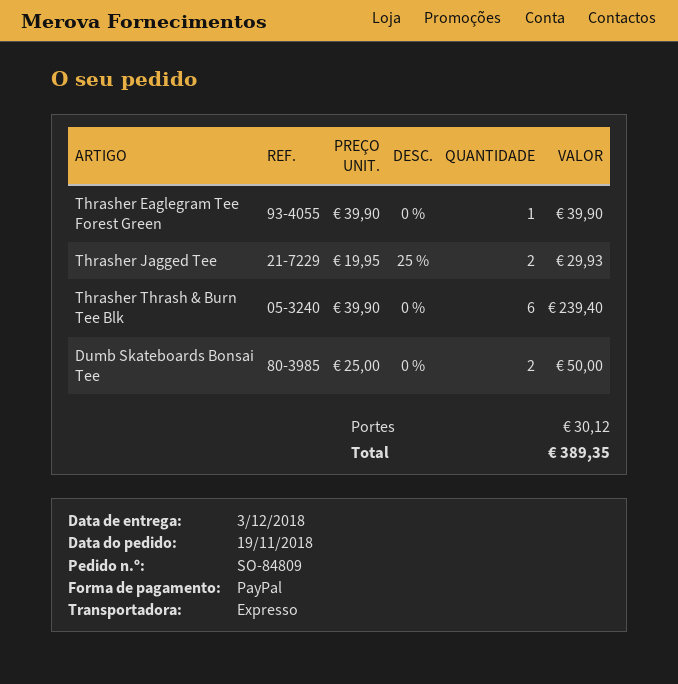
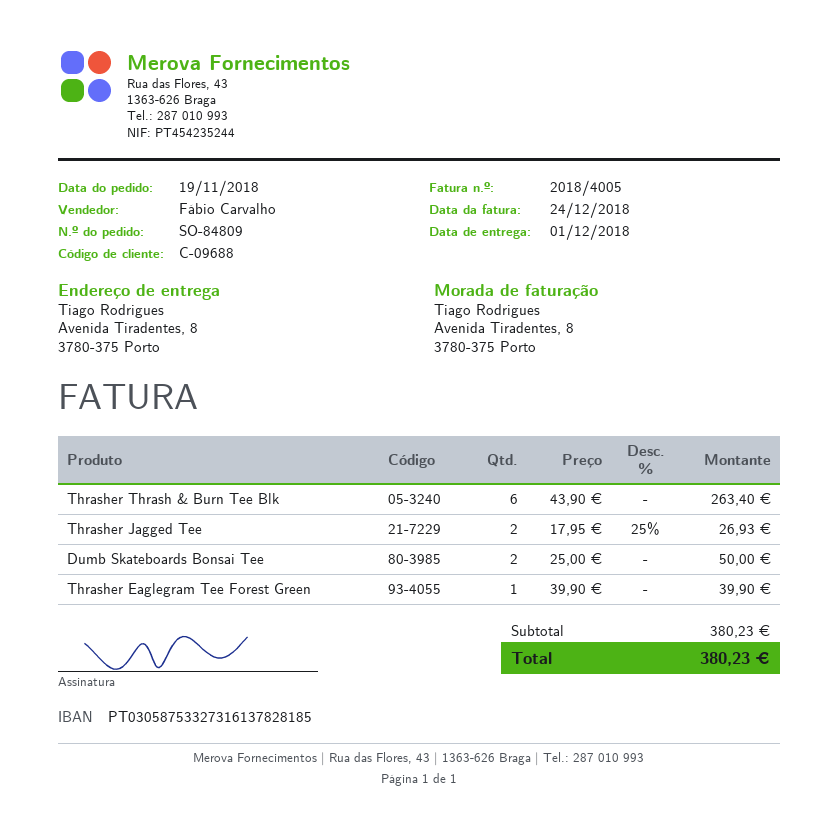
delivery date: 2018-12-03 -> 2018-12-01
Thrasher Jagged Tee: 2 x 19.95 - 25% = 29.93 -> 2 x 17.95 - 25% = 26.93
Thrasher Thrash & Burn Tee Blk: 6 x 39.90 = 239.40 -> 6 x 43.90 = 263.40
shipping: 30.12 -> none
total: 389.35 -> 380.23

